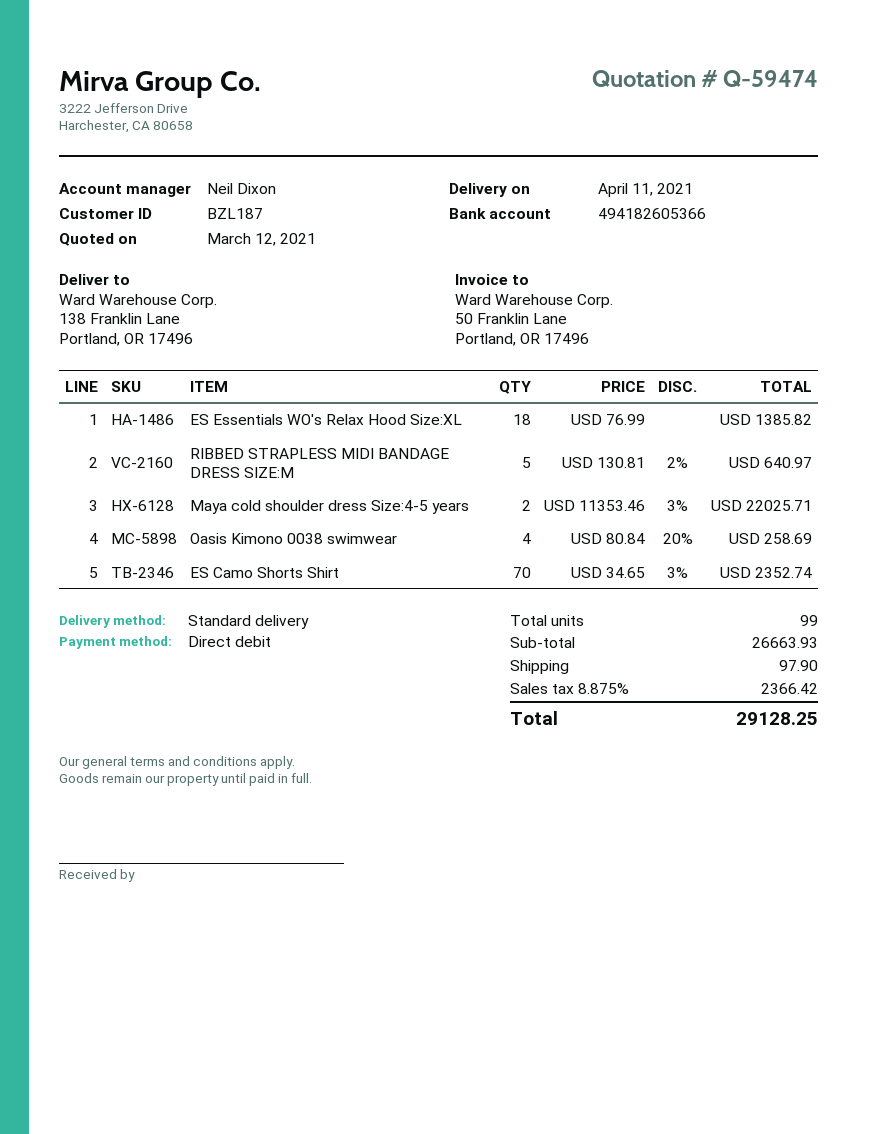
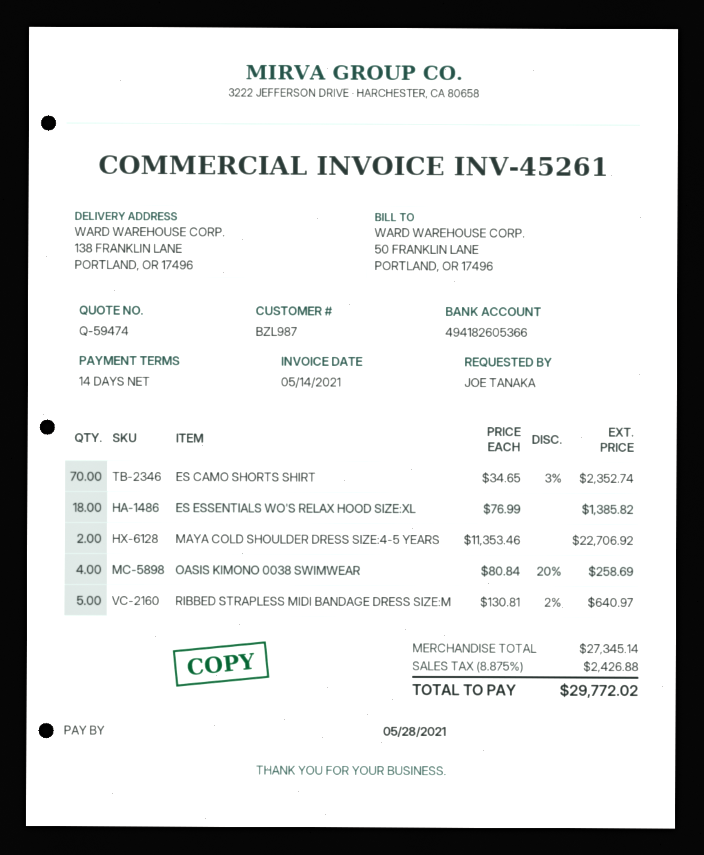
customer number: BZL187 -> BZL987
Maya cold shoulder dress Size:4-5 years: 2 x 11353.46 - 3% = 22025.71 -> 2 x 11353.46 = 22706.92
subtotal: 26663.93 -> 27345.14
shipping: 97.90 -> none
tax: 8.875% = 2366.42 -> 8.875% = 2426.88
total: 29128.25 -> 29772.02

